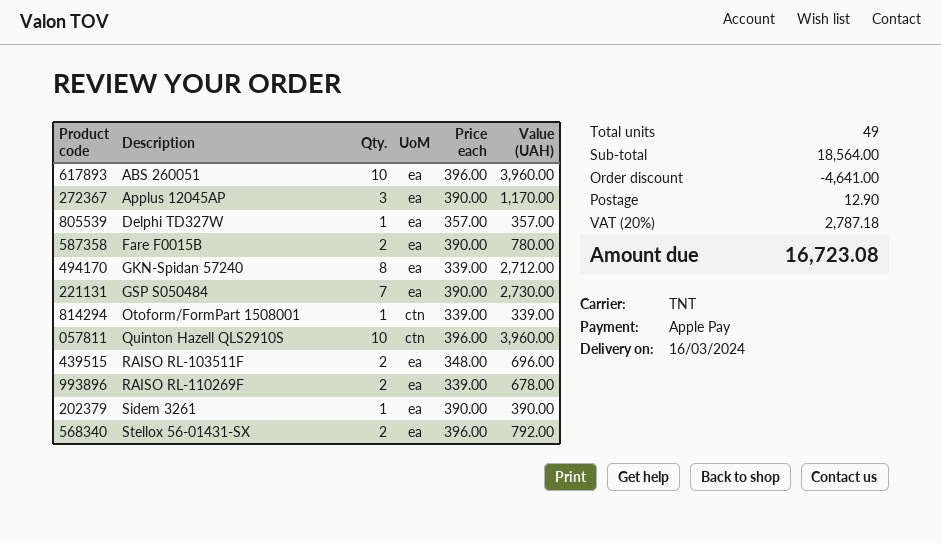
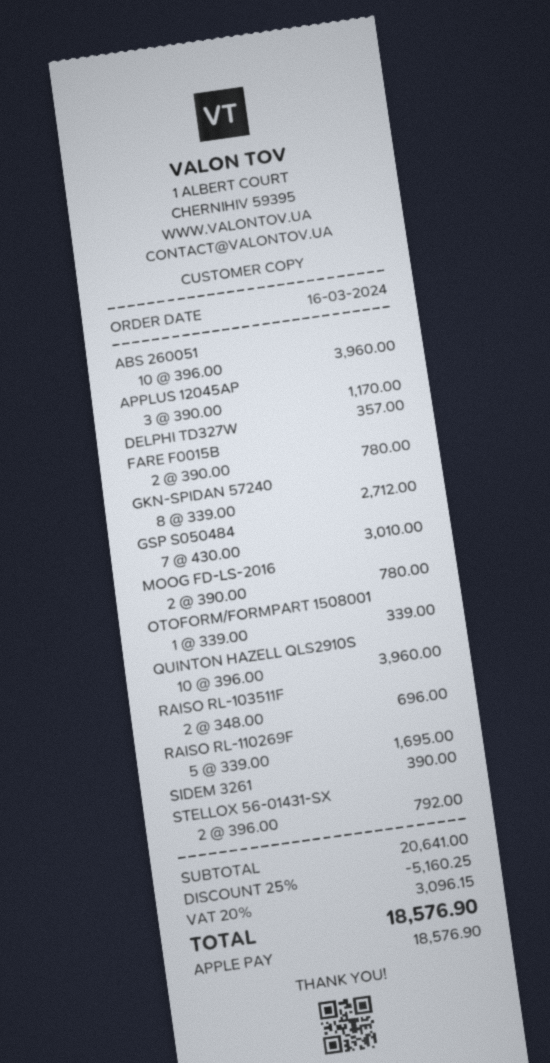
GSP S050484: 7 x 390.00 = 2730.00 -> 7 x 430.00 = 3010.00
RAISO RL-110269F: 2 x 339.00 = 678.00 -> 5 x 339.00 = 1695.00
MOOG FD-LS-2016: none -> 2 x 390.00 = 780.00
subtotal: 18564.00 -> 20641.00
discount: 4641.00 -> 5160.25
shipping: 12.90 -> none
tax: 20% = 2787.18 -> 20% = 3096.15
total: 16723.08 -> 18576.90

